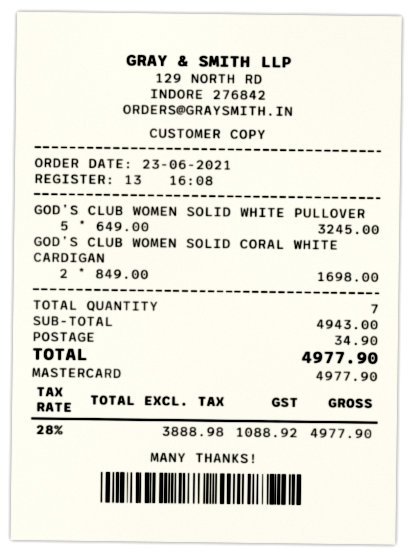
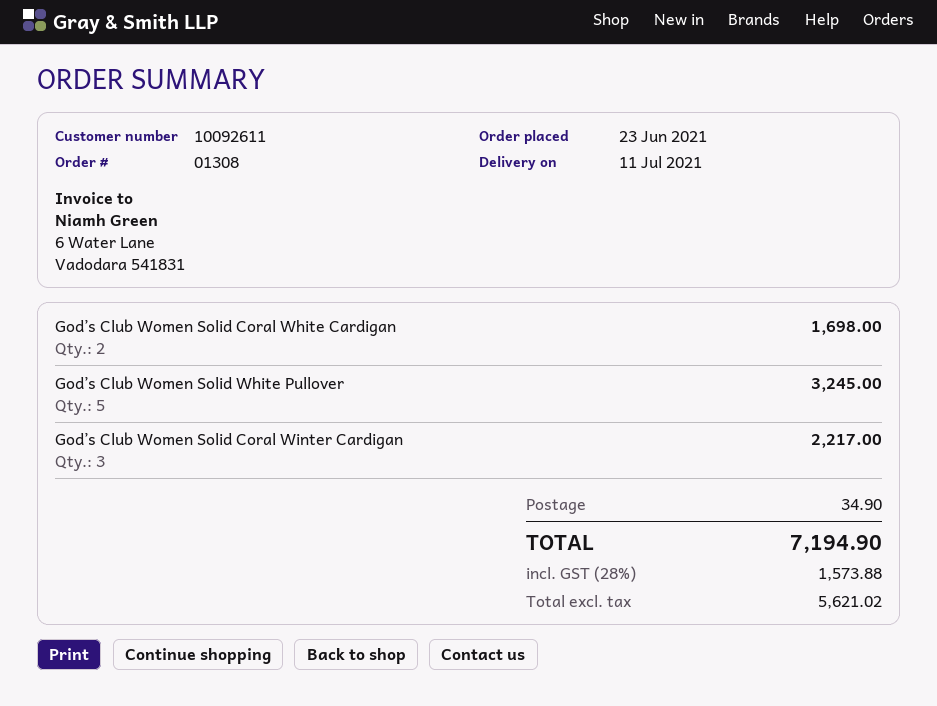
God’s Club Women Solid Coral Winter Cardigan: none -> 3 for 2217.00
net: 3888.98 -> 5621.02
tax: 28% = 1088.92 -> 28% = 1573.88
total: 4977.90 -> 7194.90

